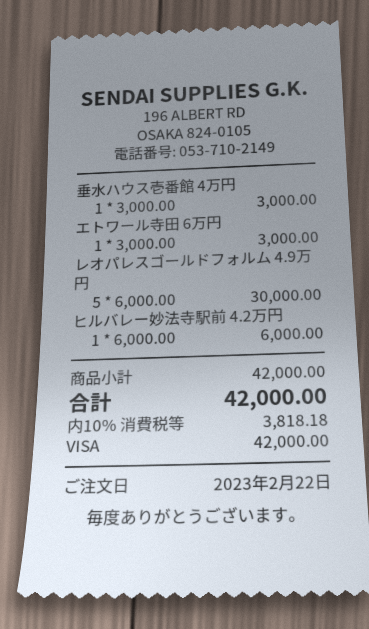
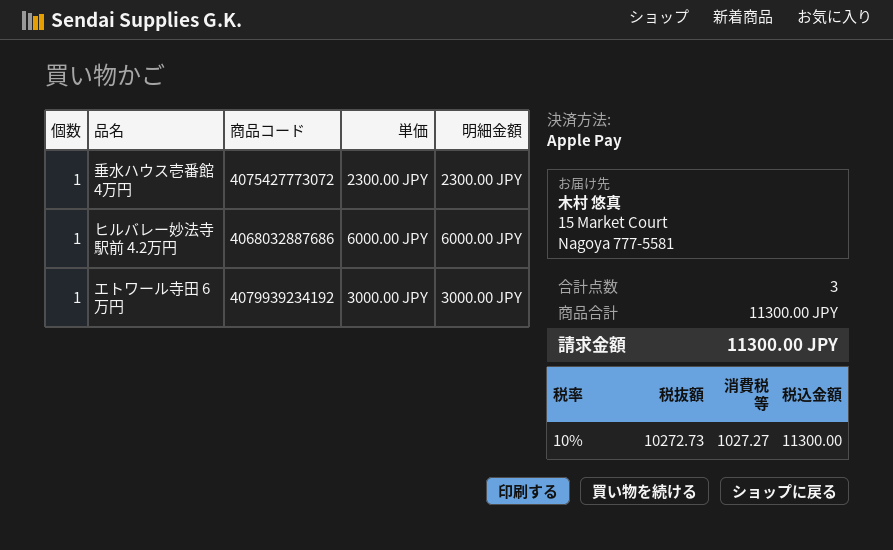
payment method: Visa -> Apple Pay
垂水ハウス壱番館 4万円: 1 x 3000.00 = 3000.00 -> 1 x 2300.00 = 2300.00
レオパレスゴールドフォルム 4.9万円: 5 x 6000.00 = 30000.00 -> none
subtotal: 42000.00 -> 11300.00
tax: 10% = 3818.18 -> 10% = 1027.27
total: 42000.00 -> 11300.00

